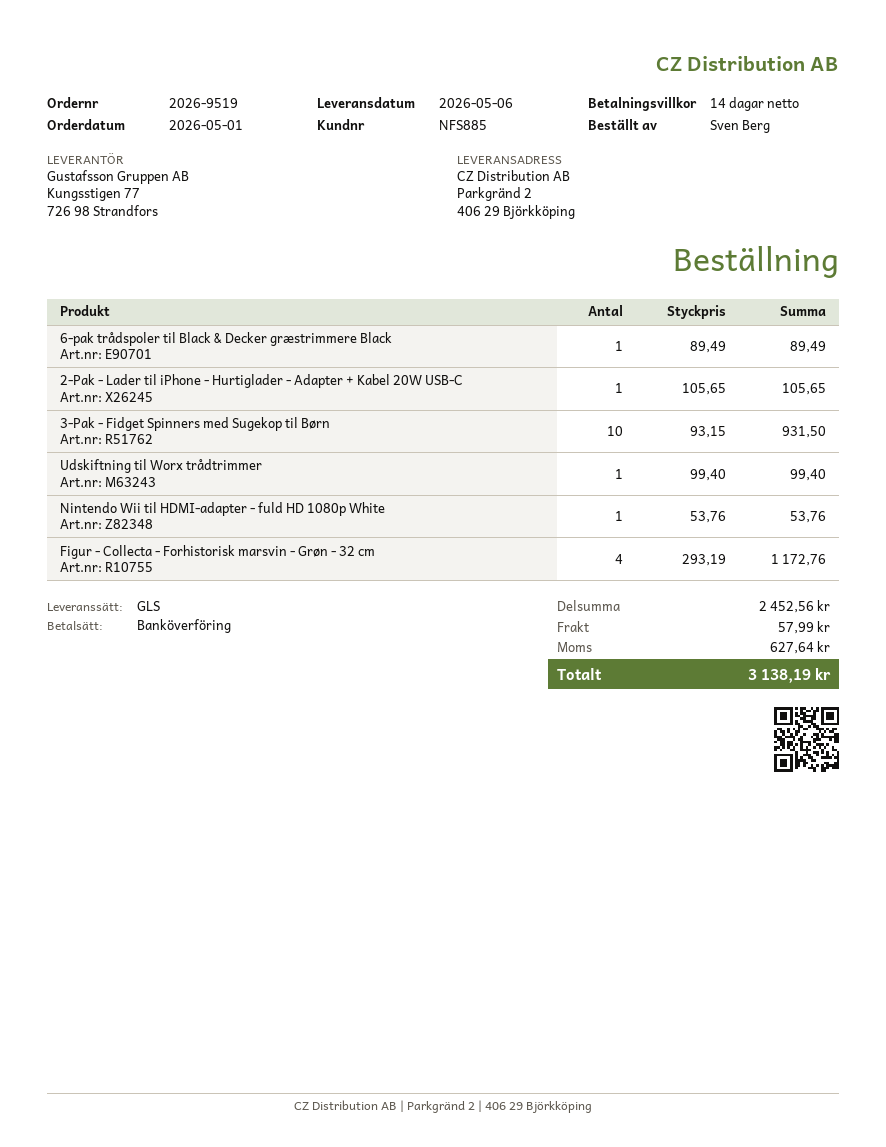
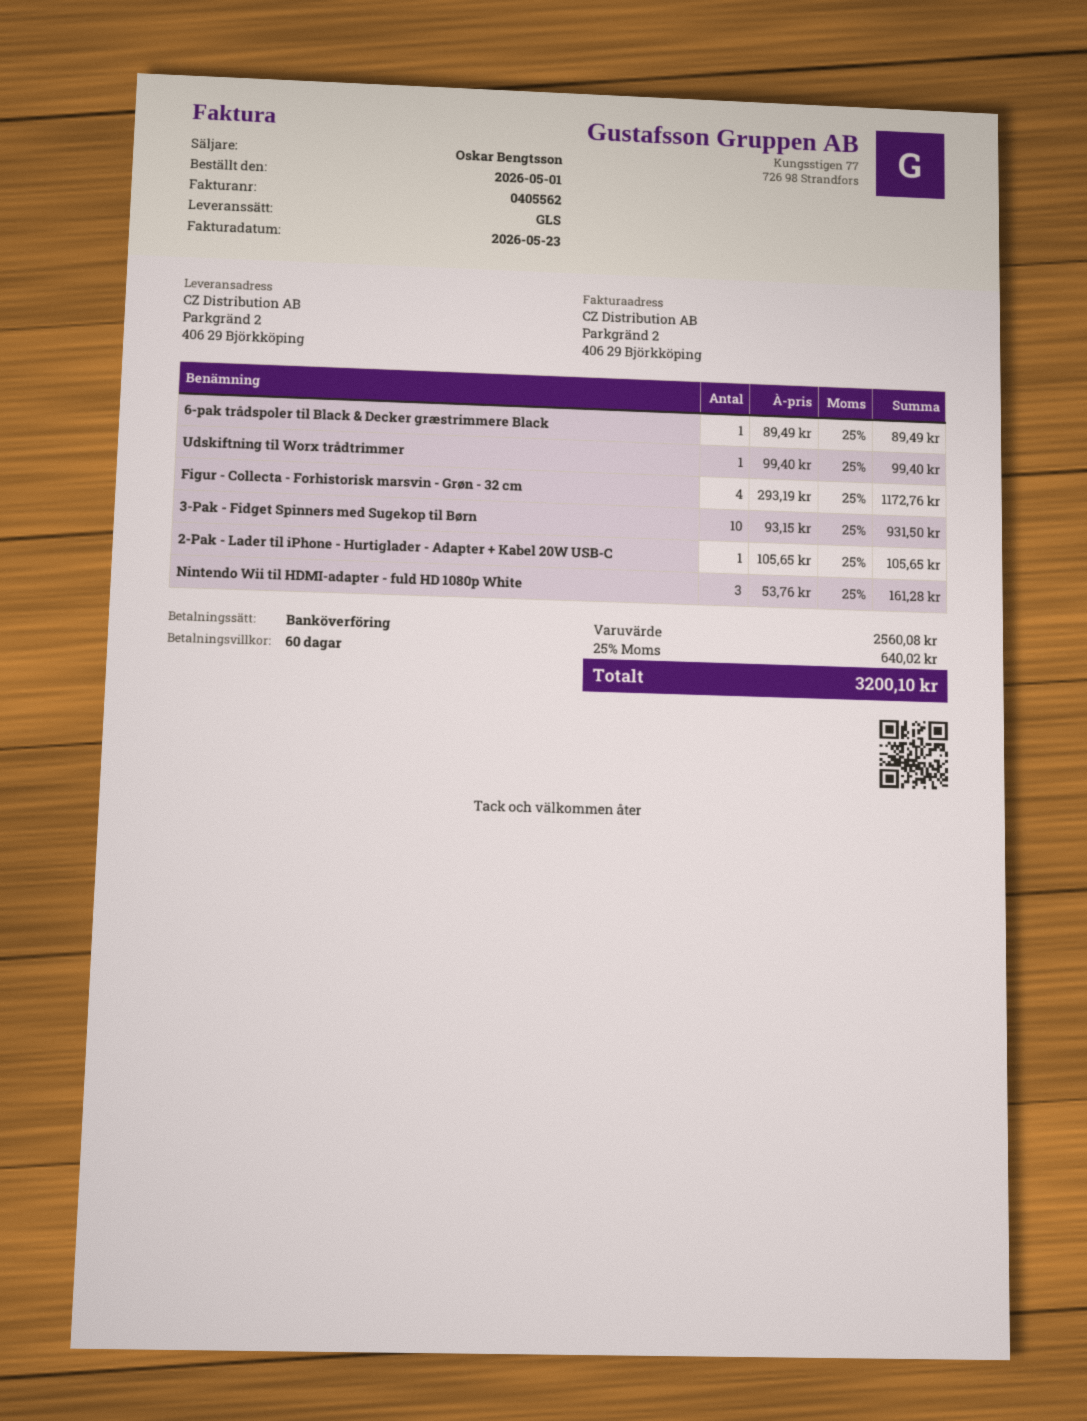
payment terms: 14 days -> 60 days
Nintendo Wii til HDMI-adapter - fuld HD 1080p White: 1 x 53.76 = 53.76 -> 3 x 53.76 = 161.28
subtotal: 2452.56 -> 2560.08
shipping: 57.99 -> none
tax: 627.64 -> 640.02
total: 3138.19 -> 3200.10

